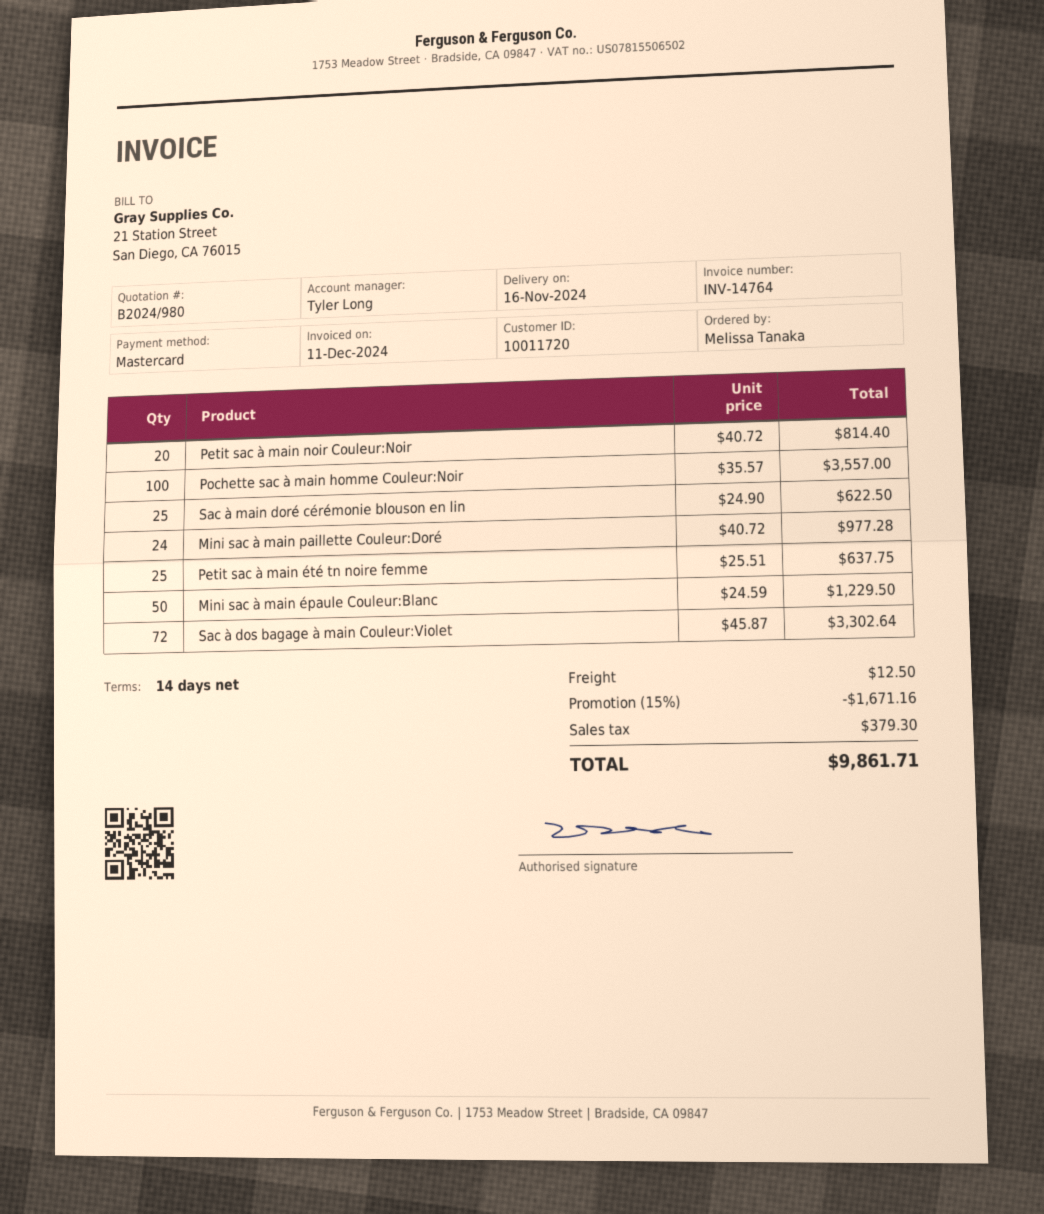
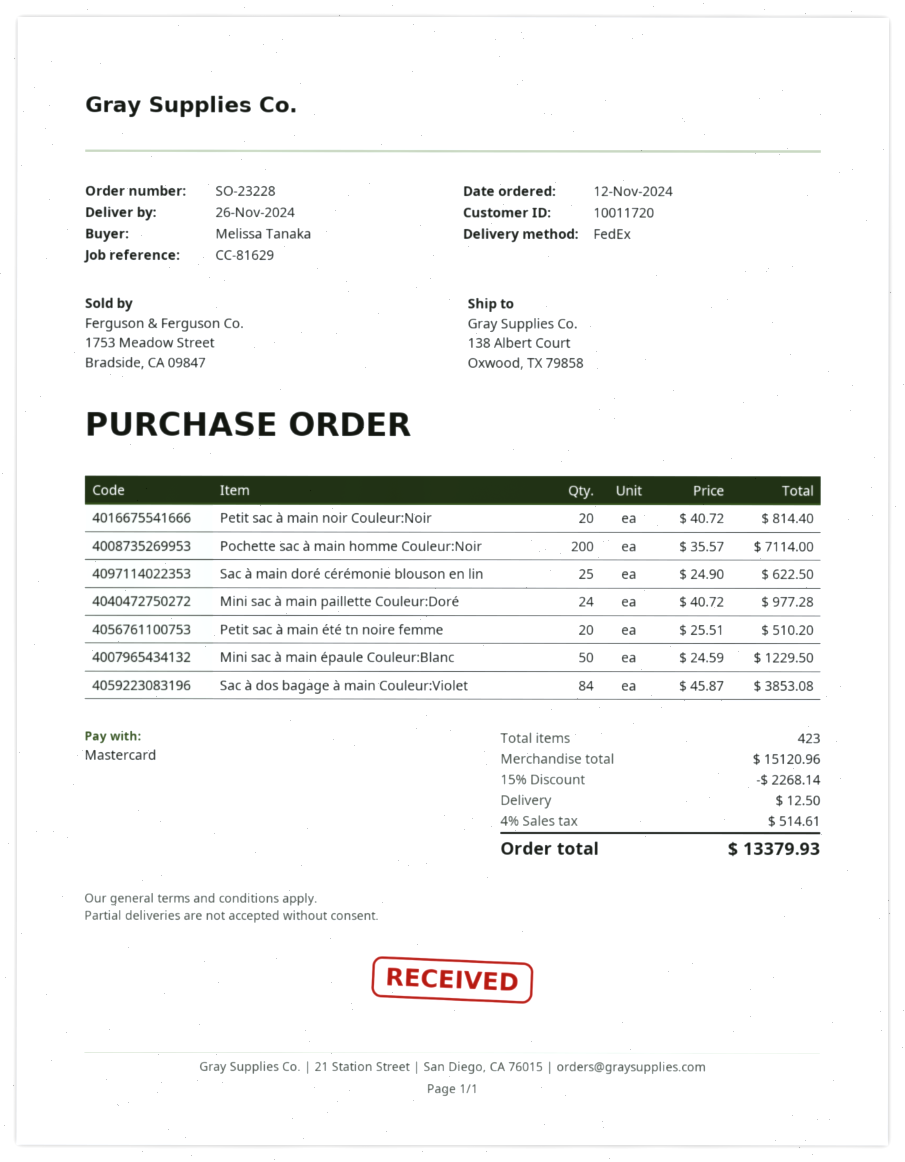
delivery date: 2024-11-16 -> 2024-11-26
Pochette sac à main homme Couleur:Noir: 100 x 35.57 = 3557.00 -> 200 x 35.57 = 7114.00
Petit sac à main été tn noire femme: 25 x 25.51 = 637.75 -> 20 x 25.51 = 510.20
Sac à dos bagage à main Couleur:Violet: 72 x 45.87 = 3302.64 -> 84 x 45.87 = 3853.08
discount: 15% = 1671.16 -> 15% = 2268.14
tax: 379.30 -> 514.61
total: 9861.71 -> 13379.93

